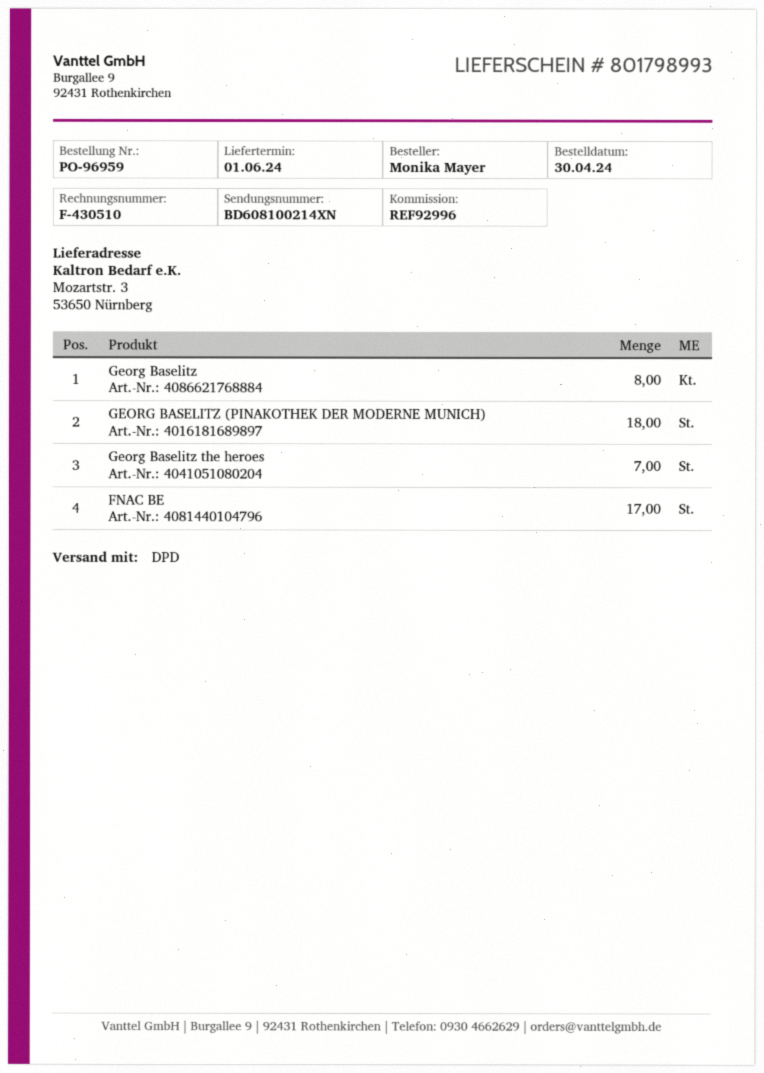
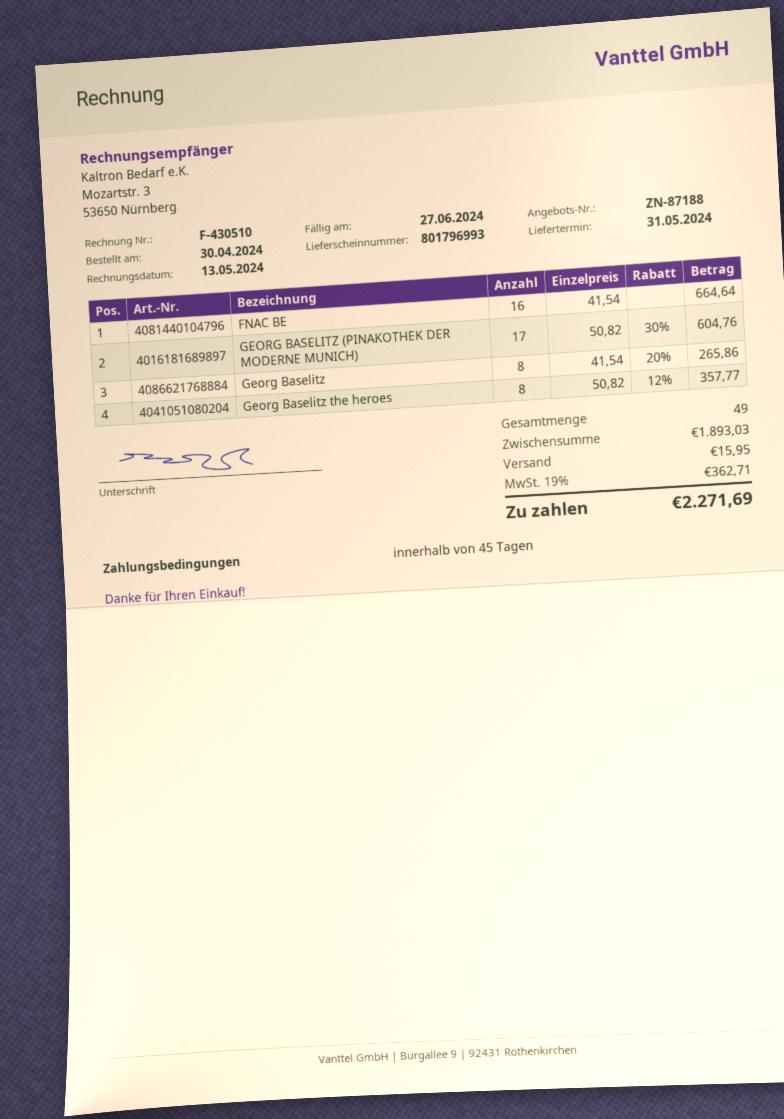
delivery note number: 801798993 -> 801796993
delivery date: 2024-06-01 -> 2024-05-31
GEORG BASELITZ (PINAKOTHEK DER MODERNE MUNICH): 18 -> 17
Georg Baselitz the heroes: 7 -> 8
FNAC BE: 17 -> 16

